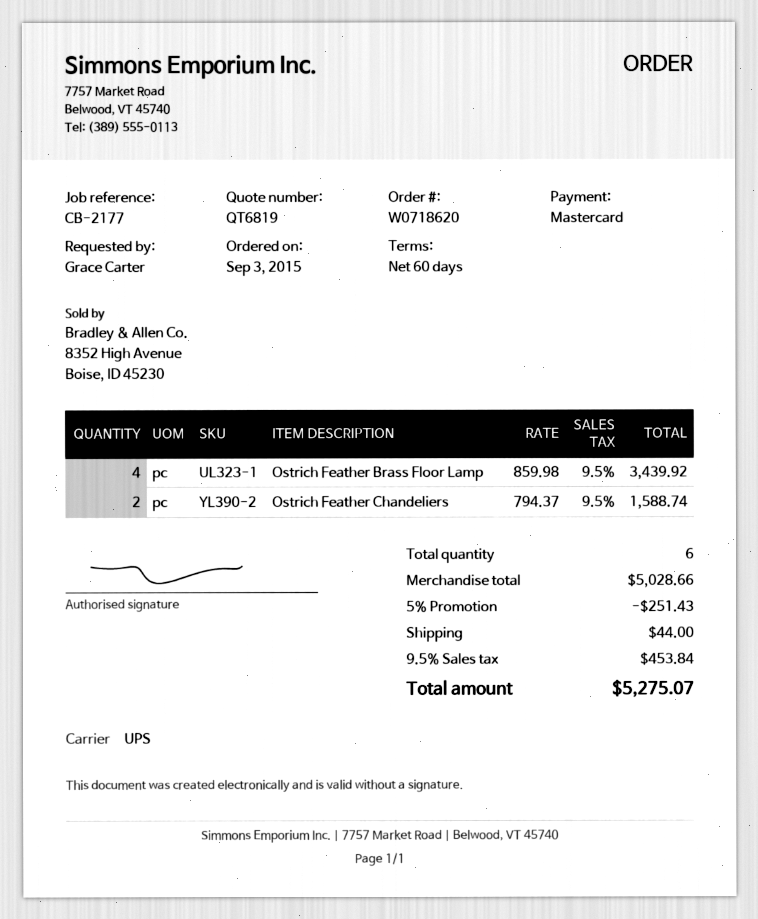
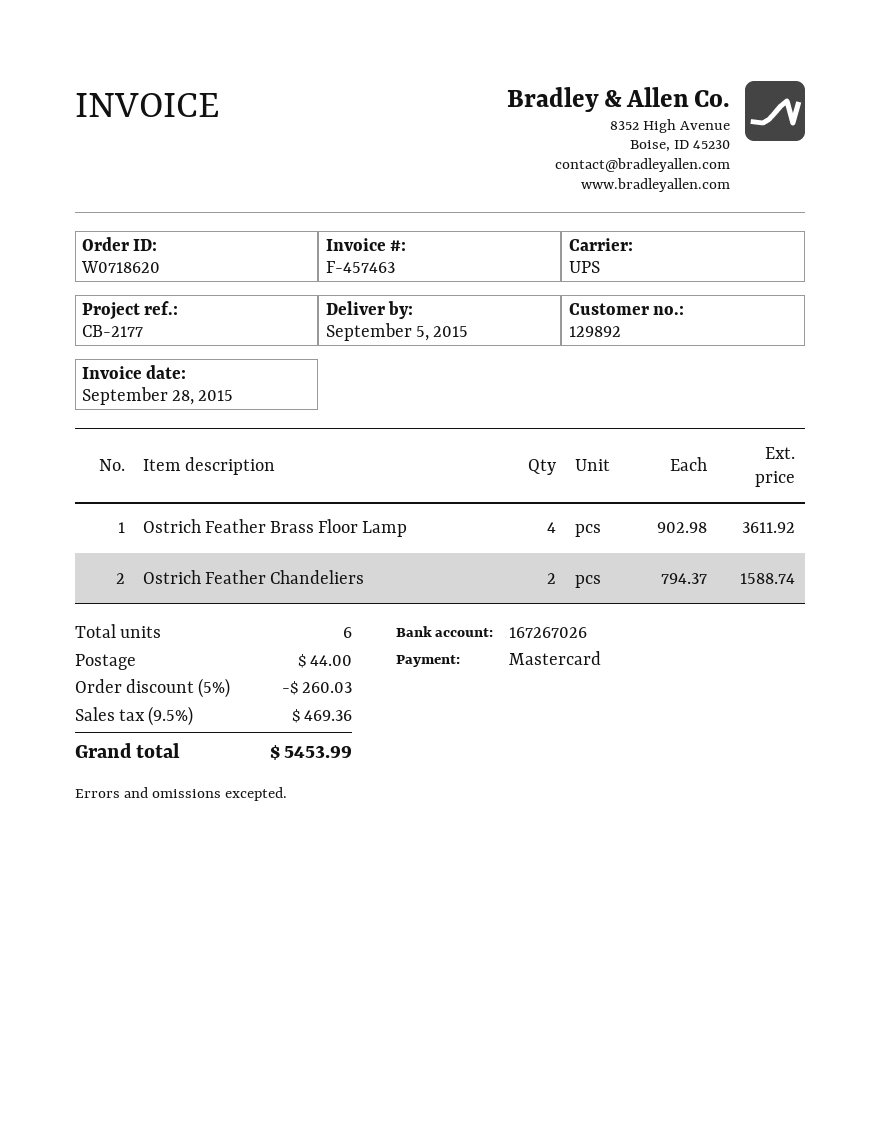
Ostrich Feather Brass Floor Lamp: 4 x 859.98 = 3439.92 -> 4 x 902.98 = 3611.92
discount: 5% = 251.43 -> 5% = 260.03
tax: 9.5% = 453.84 -> 9.5% = 469.36
total: 5275.07 -> 5453.99

